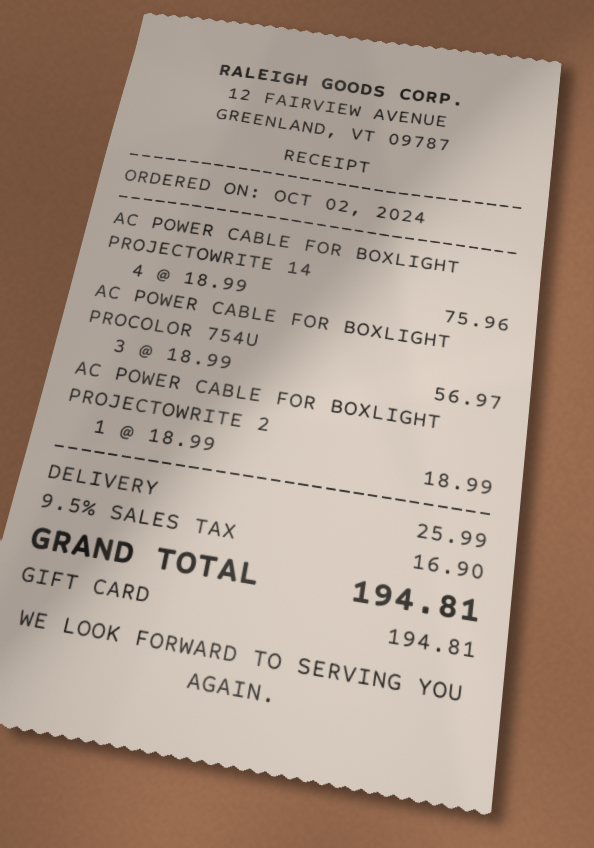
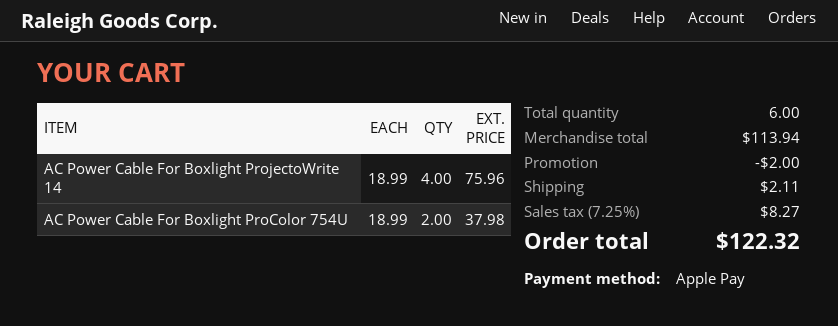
payment method: gift card -> Apple Pay
AC POWER CABLE FOR BOXLIGHT PROCOLOR 754U: 3 x 18.99 = 56.97 -> 2 x 18.99 = 37.98
AC POWER CABLE FOR BOXLIGHT PROJECTOWRITE 2: 1 x 18.99 = 18.99 -> none
discount: none -> 2.00
shipping: 25.99 -> 2.11
tax: 9.5% = 16.90 -> 7.25% = 8.27
total: 194.81 -> 122.32

